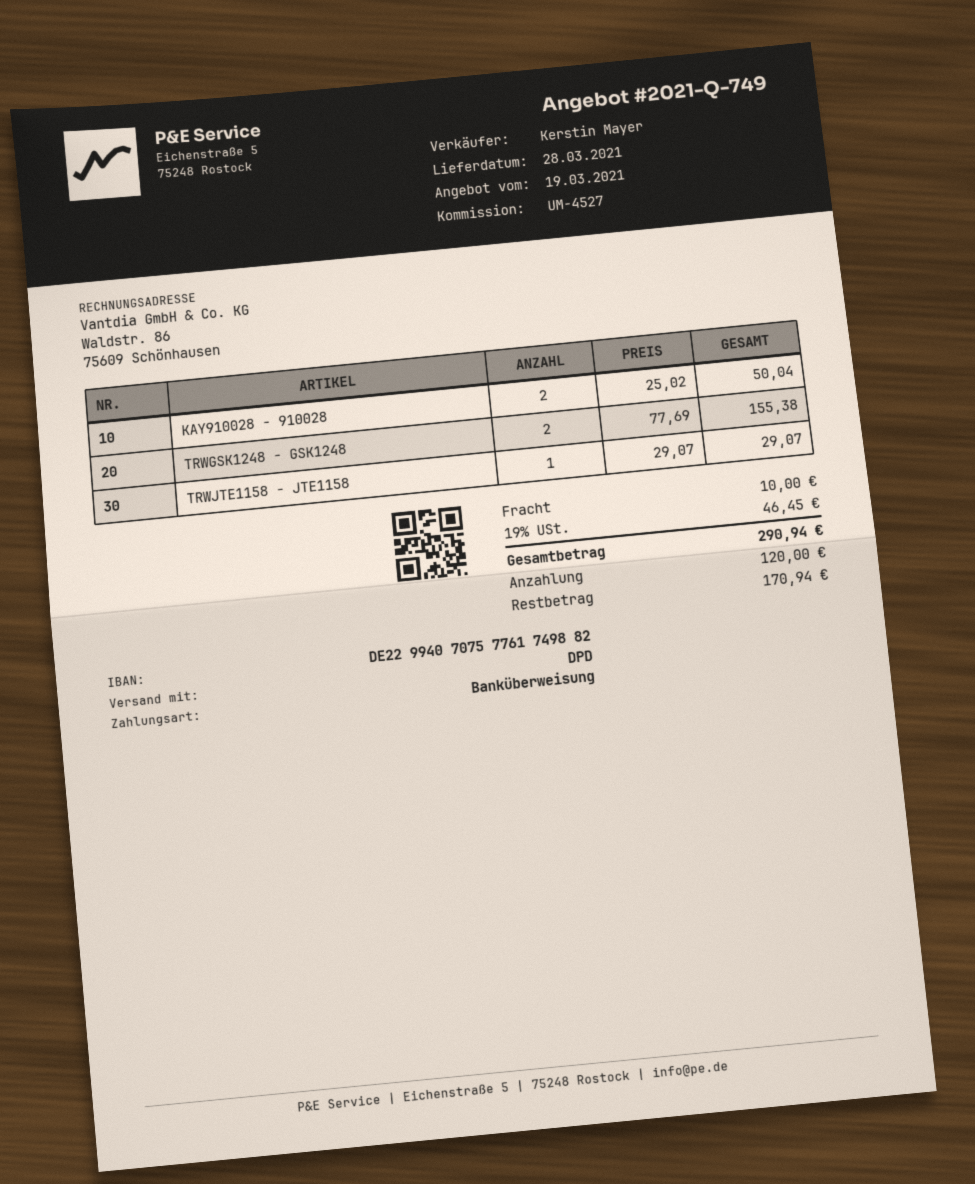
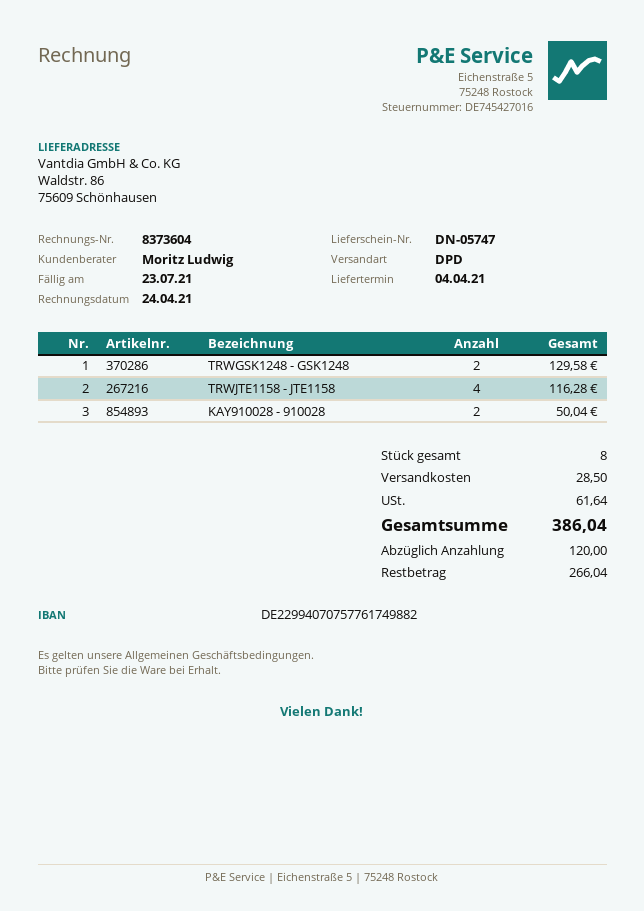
delivery date: 2021-03-28 -> 2021-04-04
sales rep: Kerstin Mayer -> Moritz Ludwig
TRWGSK1248 - GSK1248: 2 for 155.38 -> 2 for 129.58
TRWJTE1158 - JTE1158: 1 for 29.07 -> 4 for 116.28
shipping: 10.00 -> 28.50
tax: 46.45 -> 61.64
total: 290.94 -> 386.04
balance: 170.94 -> 266.04

